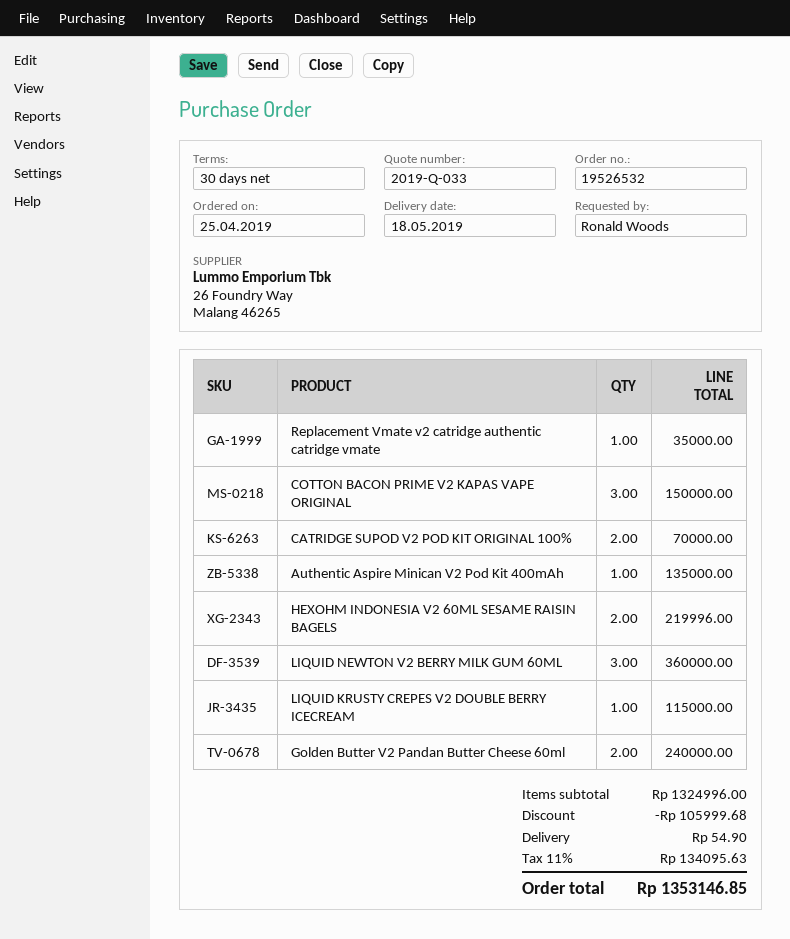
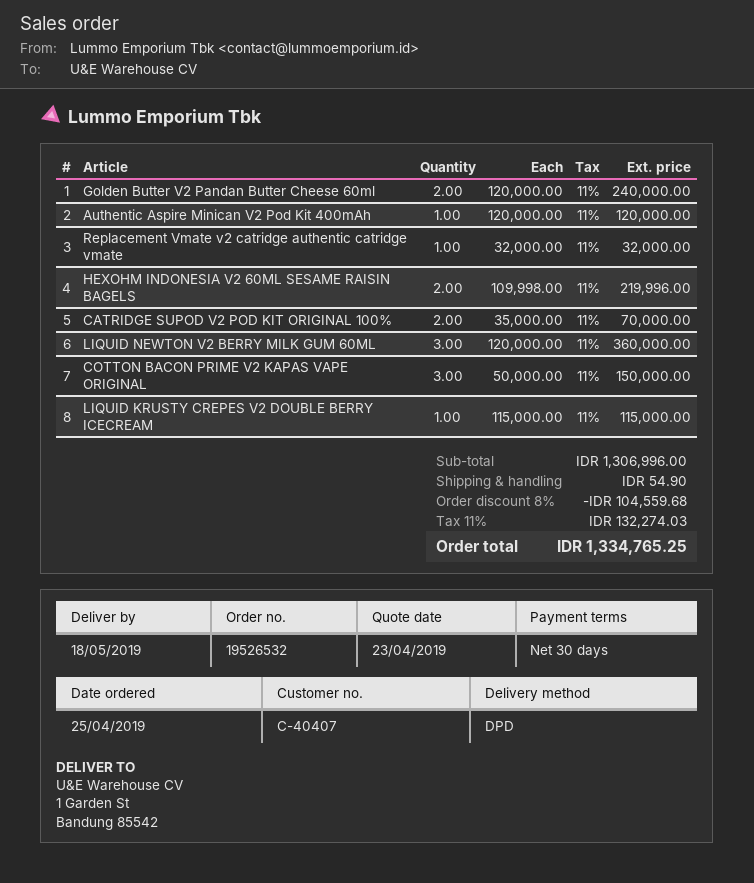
Replacement Vmate v2 catridge authentic catridge vmate: 1 for 35000.00 -> 1 for 32000.00
Authentic Aspire Minican V2 Pod Kit 400mAh: 1 for 135000.00 -> 1 for 120000.00
subtotal: 1324996.00 -> 1306996.00
discount: 105999.68 -> 104559.68
tax: 11% = 134095.63 -> 11% = 132274.03
total: 1353146.85 -> 1334765.25

